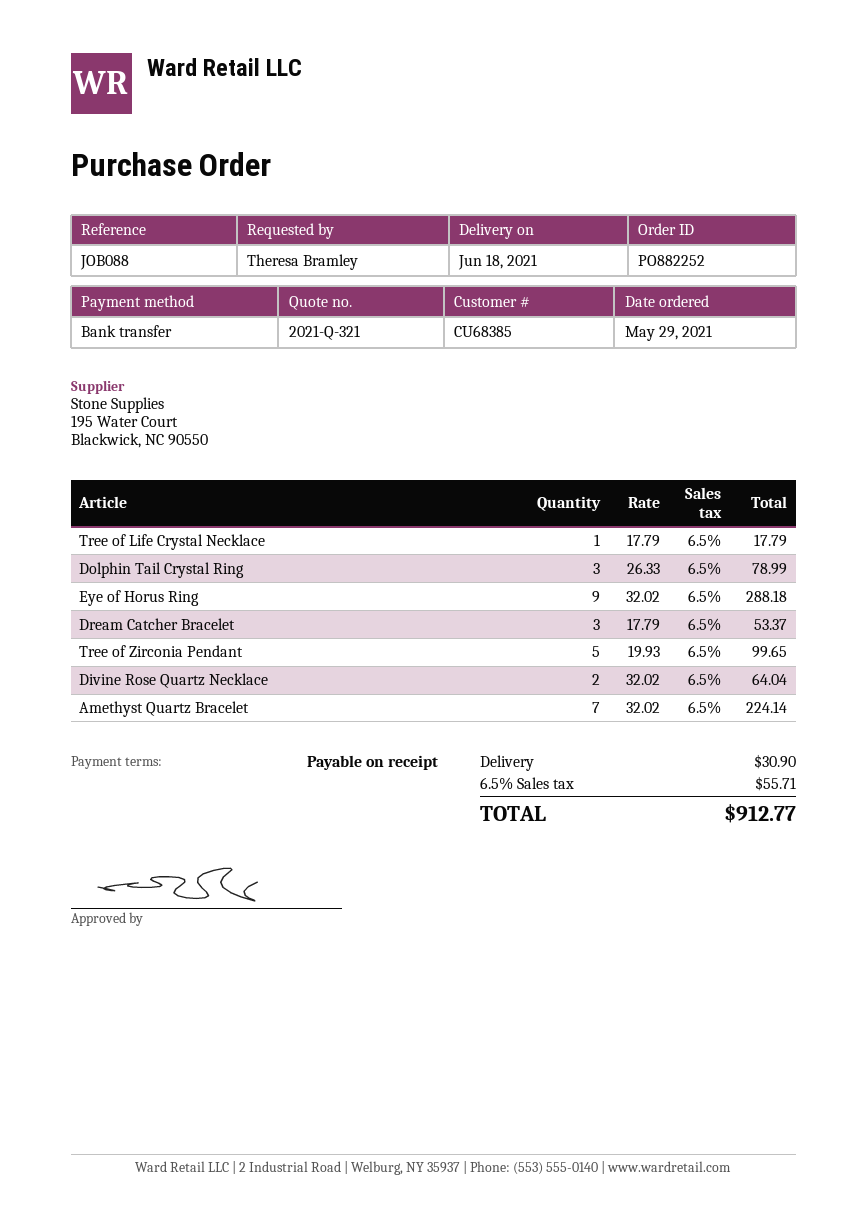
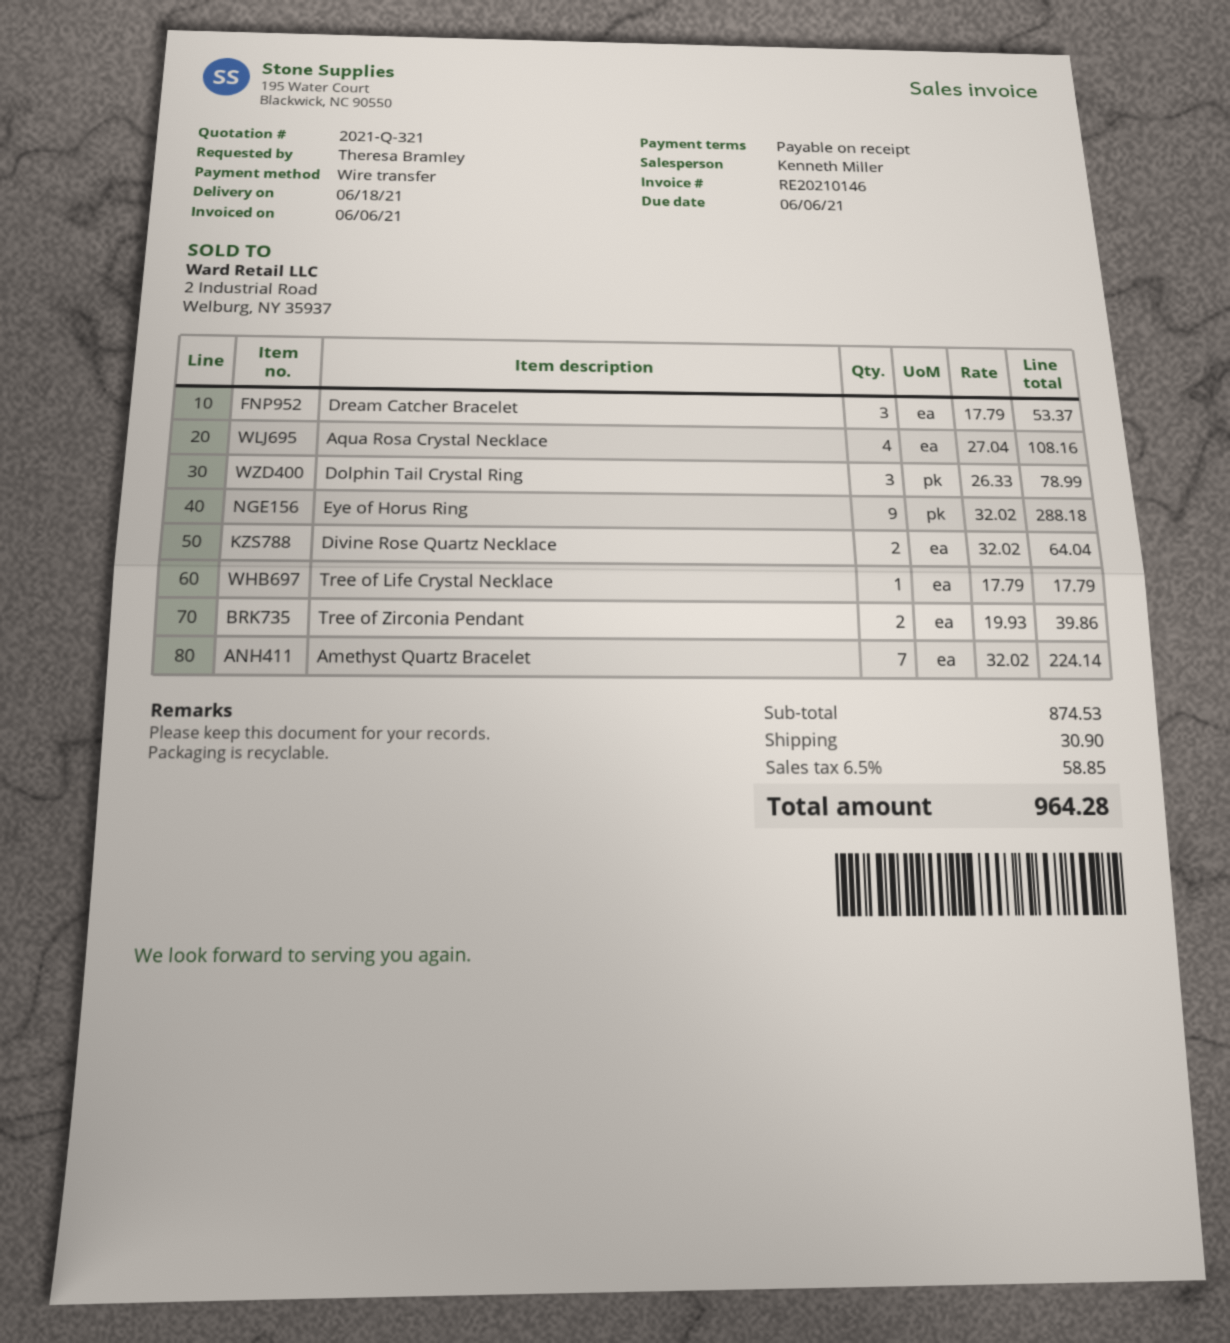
Tree of Zirconia Pendant: 5 x 19.93 = 99.65 -> 2 x 19.93 = 39.86
Aqua Rosa Crystal Necklace: none -> 4 x 27.04 = 108.16
tax: 6.5% = 55.71 -> 6.5% = 58.85
total: 912.77 -> 964.28

